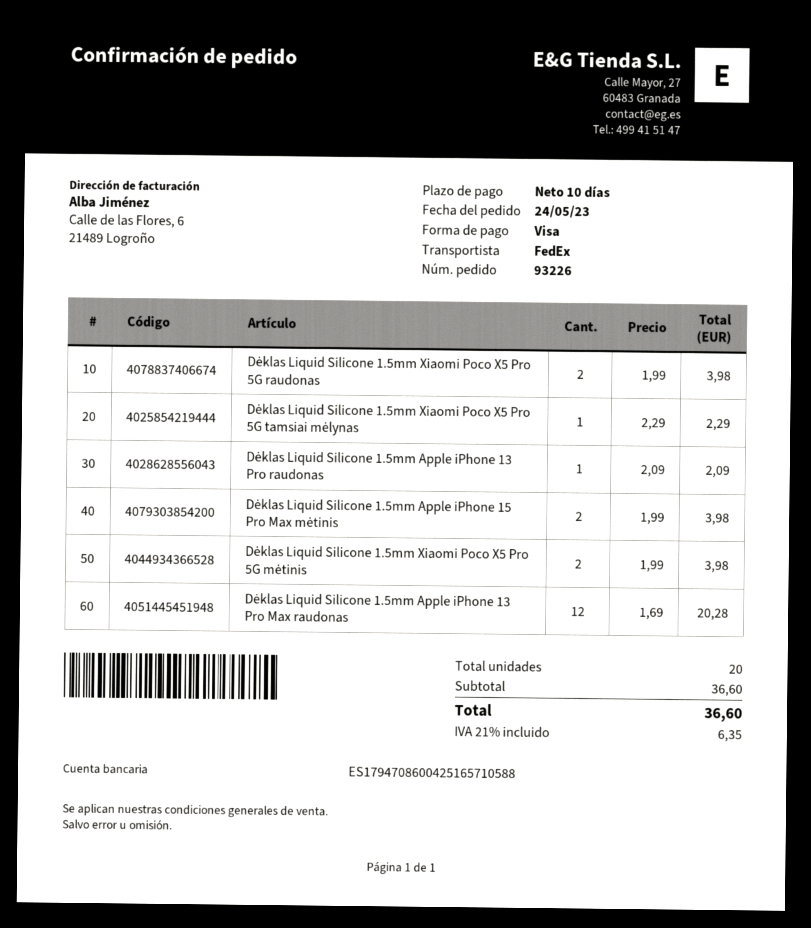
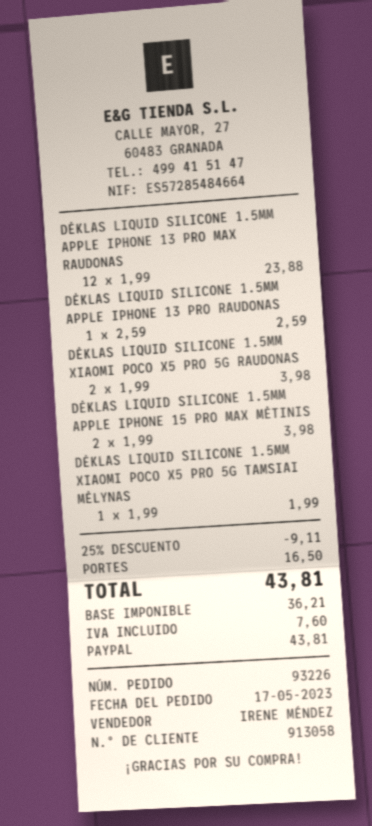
order date: 2023-05-24 -> 2023-05-17
payment method: Visa -> PayPal
Dėklas Liquid Silicone 1.5mm Xiaomi Poco X5 Pro 5G tamsiai mėlynas: 1 x 2.29 = 2.29 -> 1 x 1.99 = 1.99
Dėklas Liquid Silicone 1.5mm Apple iPhone 13 Pro raudonas: 1 x 2.09 = 2.09 -> 1 x 2.59 = 2.59
Dėklas Liquid Silicone 1.5mm Xiaomi Poco X5 Pro 5G mėtinis: 2 x 1.99 = 3.98 -> none
Dėklas Liquid Silicone 1.5mm Apple iPhone 13 Pro Max raudonas: 12 x 1.69 = 20.28 -> 12 x 1.99 = 23.88
discount: none -> 25% = 9.11
shipping: none -> 16.50
tax: 6.35 -> 7.60
total: 36.60 -> 43.81

